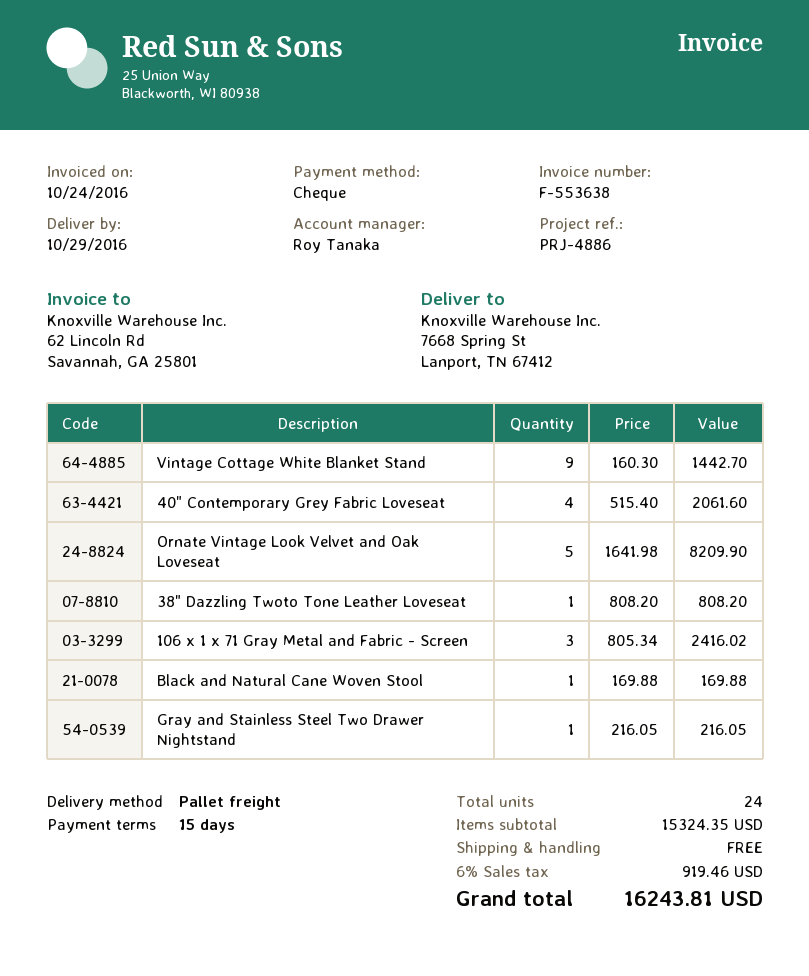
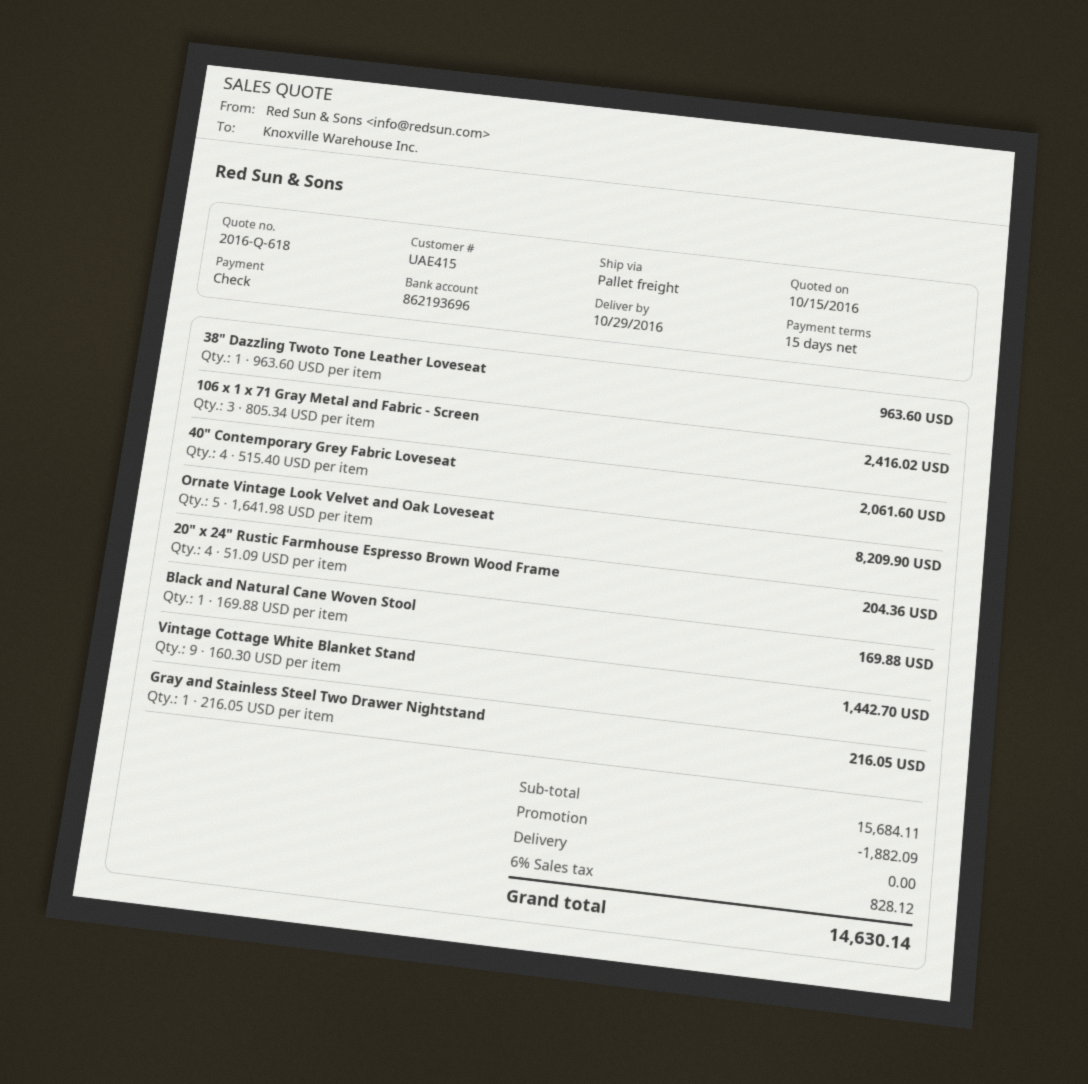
38" Dazzling Twoto Tone Leather Loveseat: 1 x 808.20 = 808.20 -> 1 x 963.60 = 963.60
20" x 24" Rustic Farmhouse Espresso Brown Wood Frame: none -> 4 x 51.09 = 204.36
subtotal: 15324.35 -> 15684.11
discount: none -> 1882.09
tax: 6% = 919.46 -> 6% = 828.12
total: 16243.81 -> 14630.14

